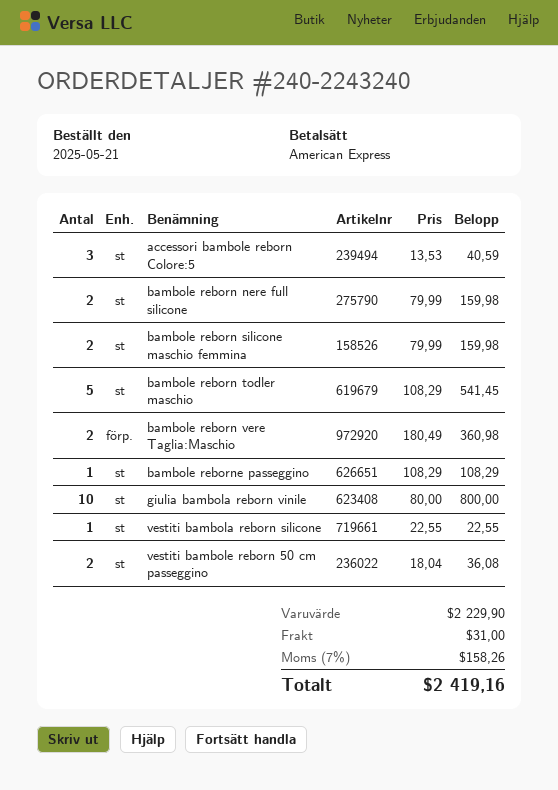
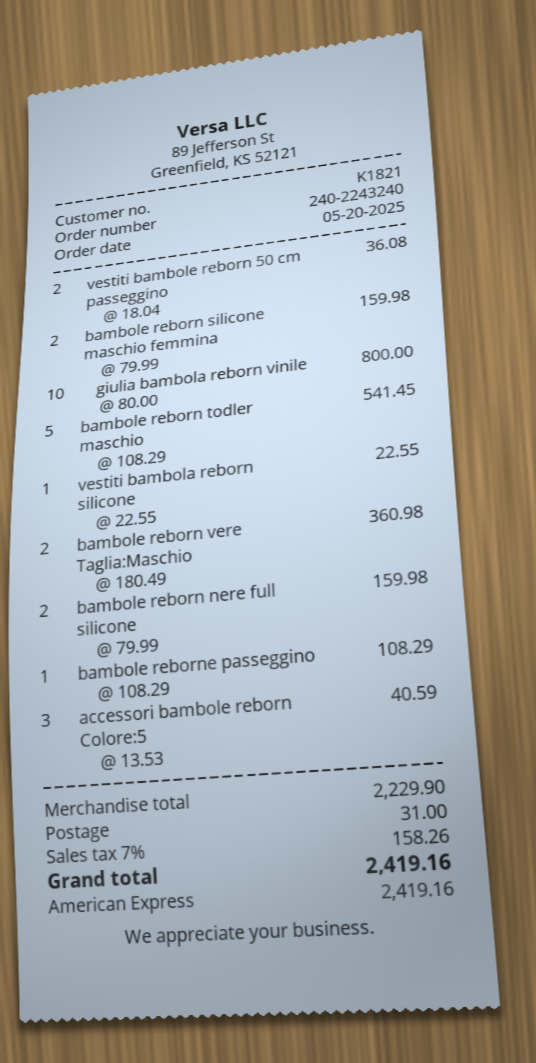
order date: 2025-05-21 -> 2025-05-20

